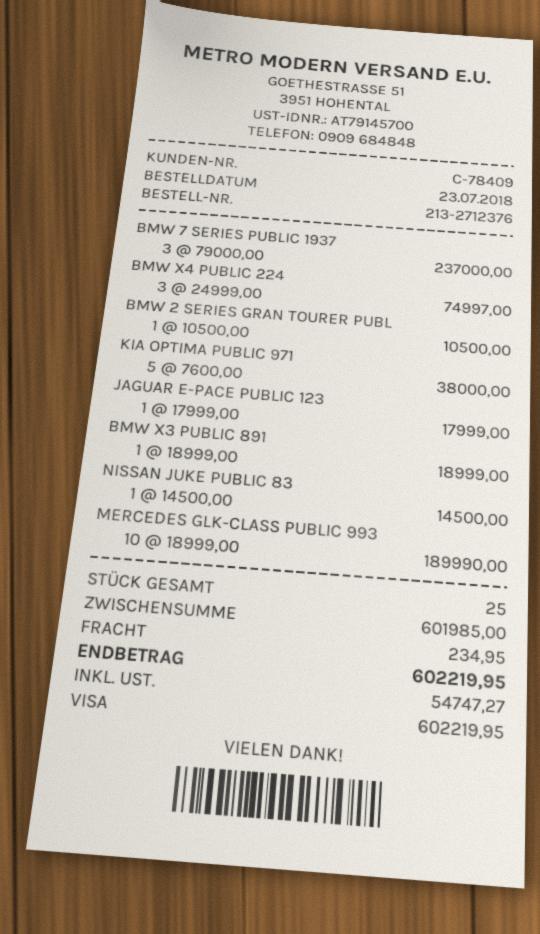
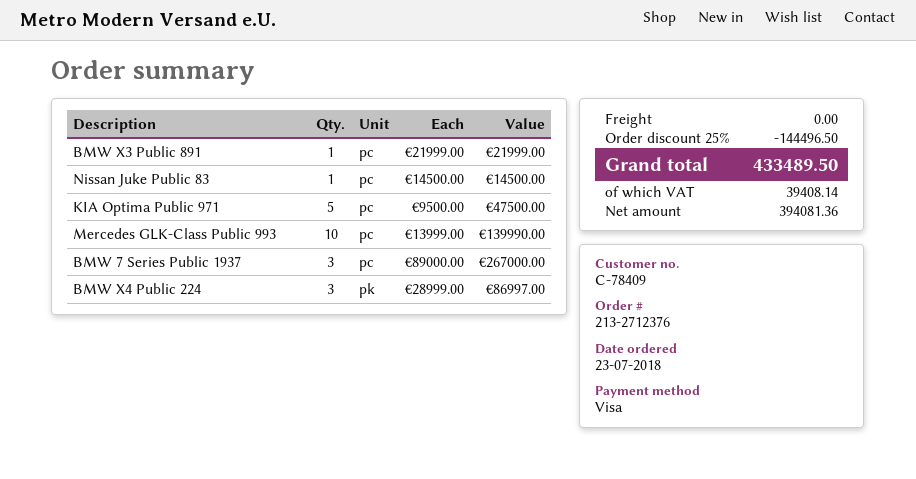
BMW 7 SERIES PUBLIC 1937: 3 x 79000.00 = 237000.00 -> 3 x 89000.00 = 267000.00
BMW X4 PUBLIC 224: 3 x 24999.00 = 74997.00 -> 3 x 28999.00 = 86997.00
BMW 2 SERIES GRAN TOURER PUBL: 1 x 10500.00 = 10500.00 -> none
KIA OPTIMA PUBLIC 971: 5 x 7600.00 = 38000.00 -> 5 x 9500.00 = 47500.00
JAGUAR E-PACE PUBLIC 123: 1 x 17999.00 = 17999.00 -> none
BMW X3 PUBLIC 891: 1 x 18999.00 = 18999.00 -> 1 x 21999.00 = 21999.00
MERCEDES GLK-CLASS PUBLIC 993: 10 x 18999.00 = 189990.00 -> 10 x 13999.00 = 139990.00
discount: none -> 25% = 144496.50
shipping: 234.95 -> 0.00
tax: 54747.27 -> 39408.14
total: 602219.95 -> 433489.50

